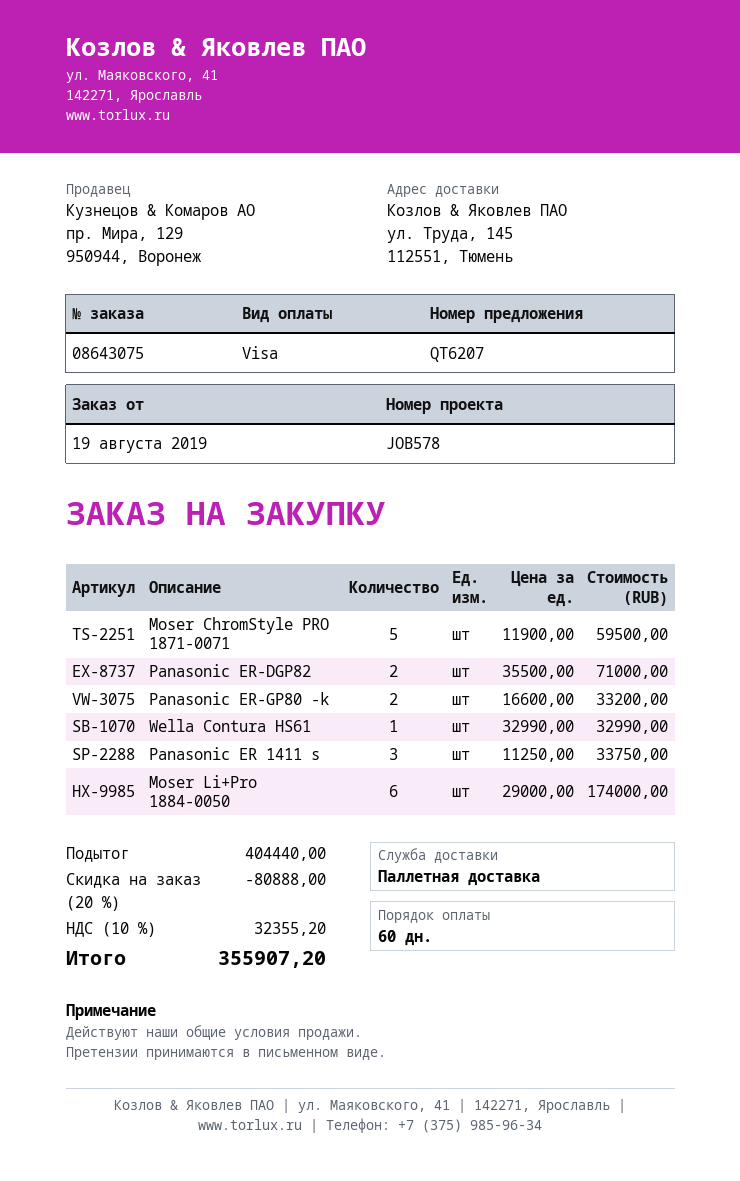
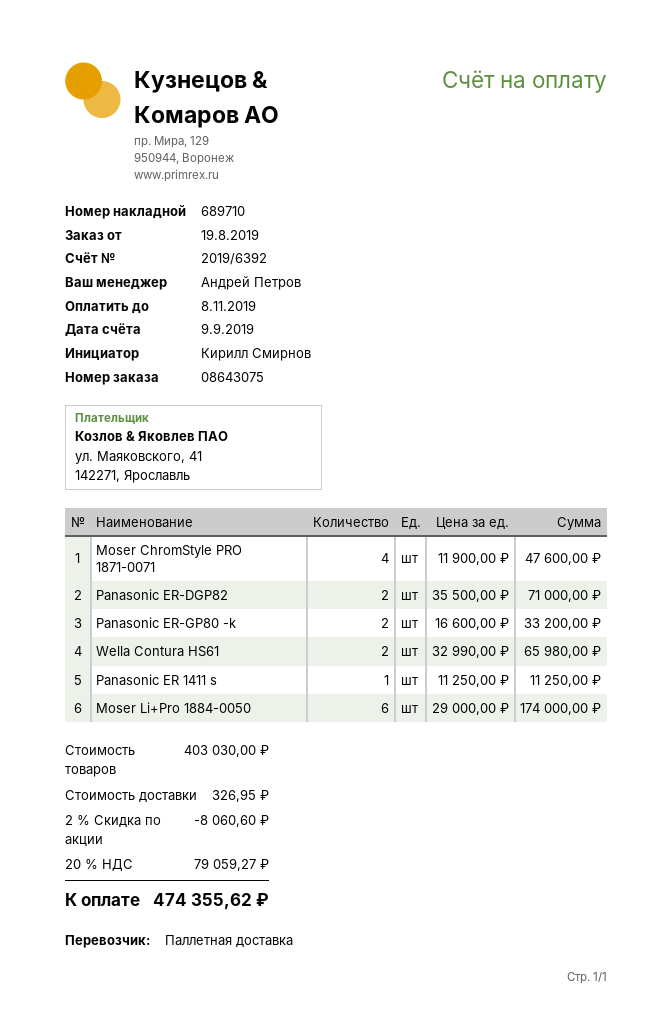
Moser ChromStyle PRO 1871-0071: 5 x 11900.00 = 59500.00 -> 4 x 11900.00 = 47600.00
Wella Contura HS61: 1 x 32990.00 = 32990.00 -> 2 x 32990.00 = 65980.00
Panasonic ER 1411 s: 3 x 11250.00 = 33750.00 -> 1 x 11250.00 = 11250.00
subtotal: 404440.00 -> 403030.00
discount: 20% = 80888.00 -> 2% = 8060.60
shipping: none -> 326.95
tax: 10% = 32355.20 -> 20% = 79059.27
total: 355907.20 -> 474355.62

